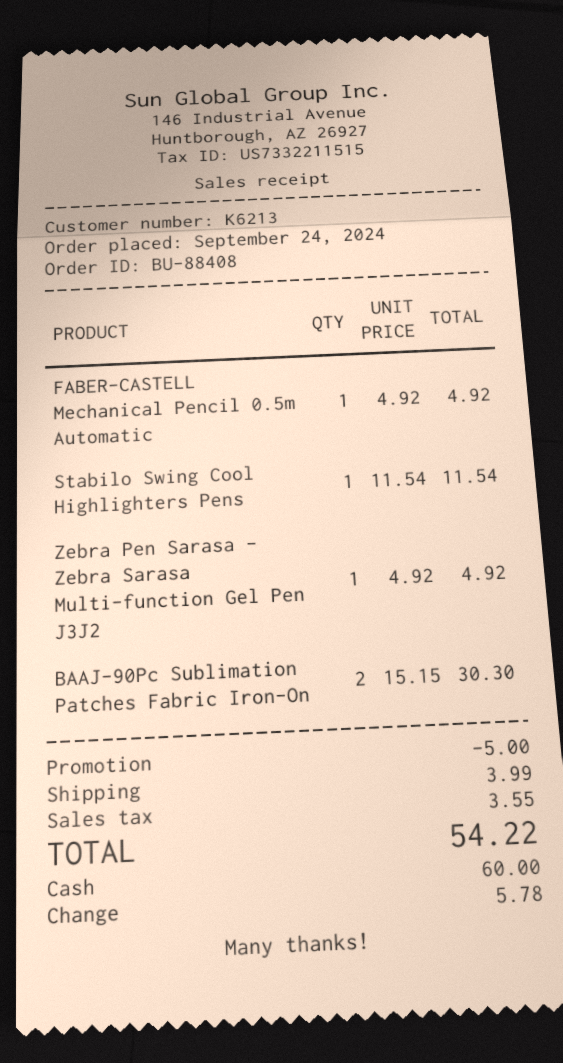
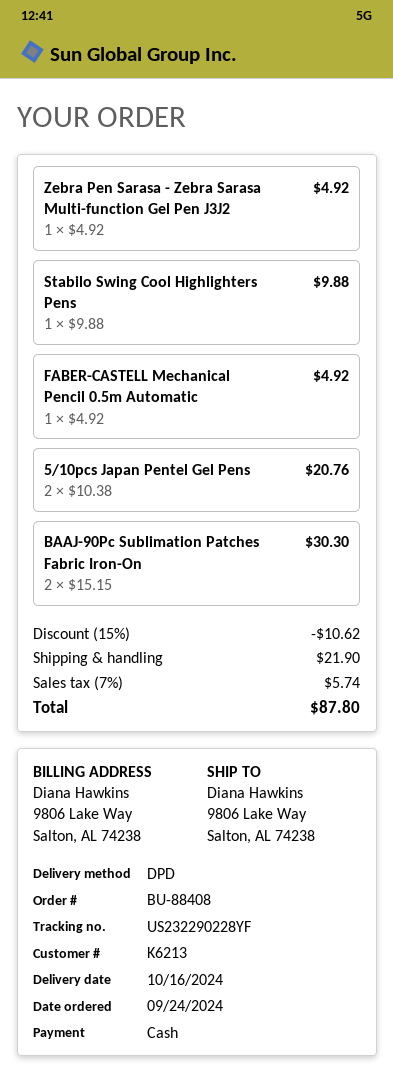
Stabilo Swing Cool Highlighters Pens: 1 x 11.54 = 11.54 -> 1 x 9.88 = 9.88
5/10pcs Japan Pentel Gel Pens: none -> 2 x 10.38 = 20.76
discount: 5.00 -> 10.62
shipping: 3.99 -> 21.90
tax: 3.55 -> 5.74
total: 54.22 -> 87.80

